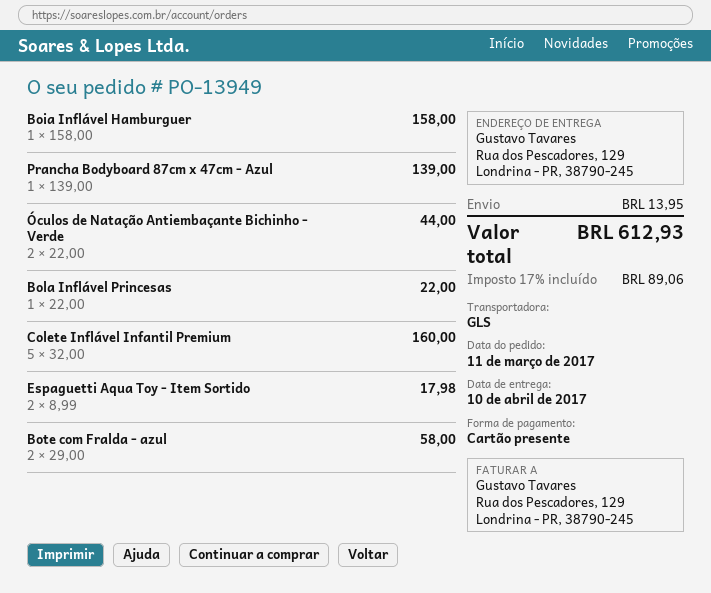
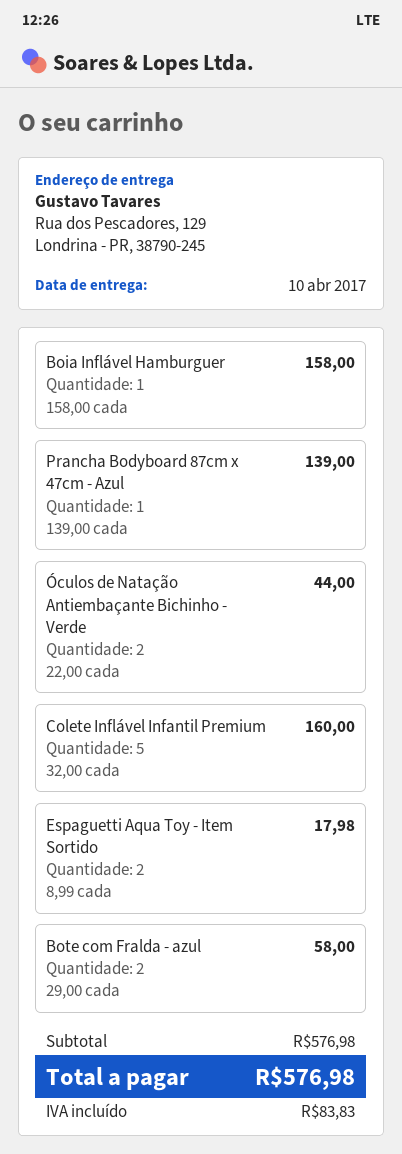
Bola Inflável Princesas: 1 x 22.00 = 22.00 -> none
shipping: 13.95 -> none
tax: 89.06 -> 83.83
total: 612.93 -> 576.98

